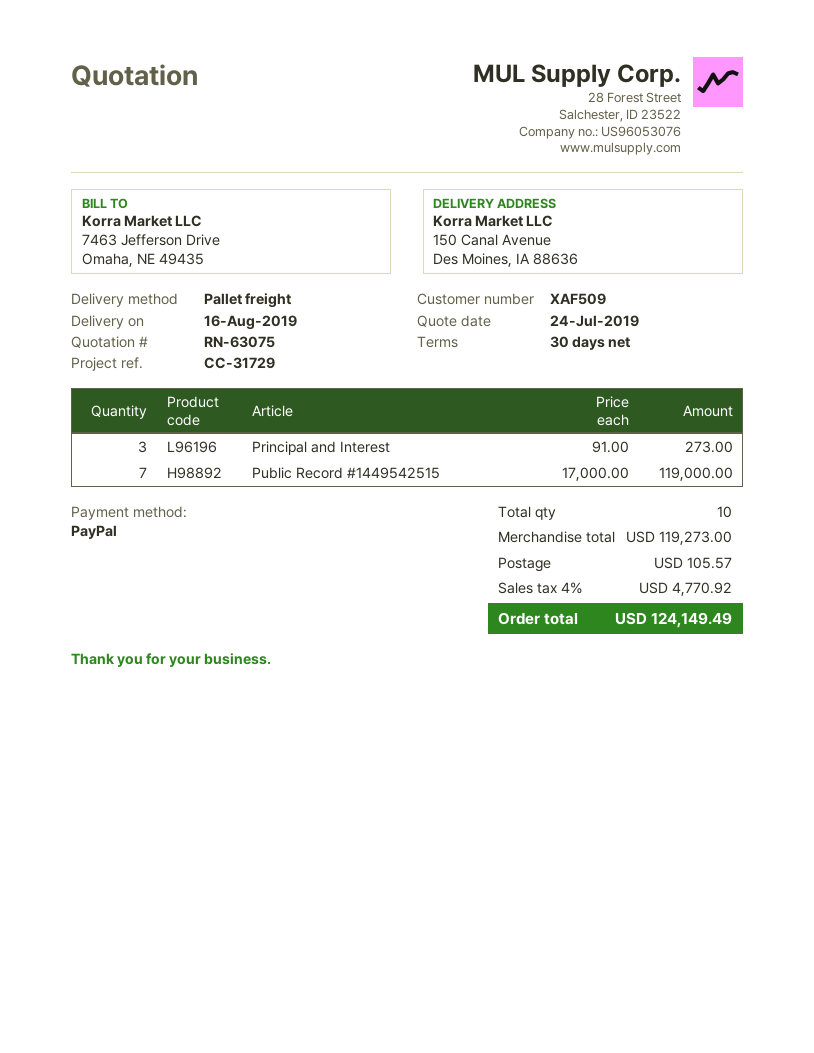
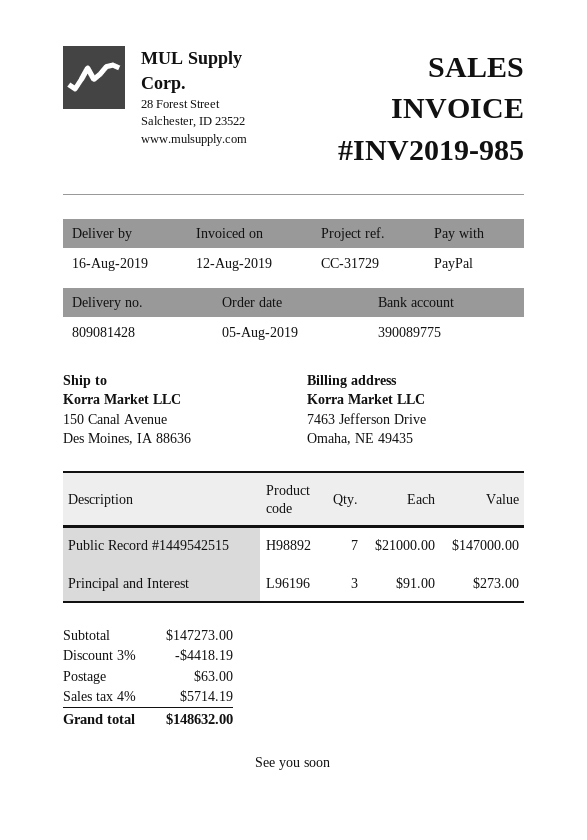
Public Record #1449542515: 7 x 17000.00 = 119000.00 -> 7 x 21000.00 = 147000.00
subtotal: 119273.00 -> 147273.00
discount: none -> 3% = 4418.19
shipping: 105.57 -> 63.00
tax: 4% = 4770.92 -> 4% = 5714.19
total: 124149.49 -> 148632.00

